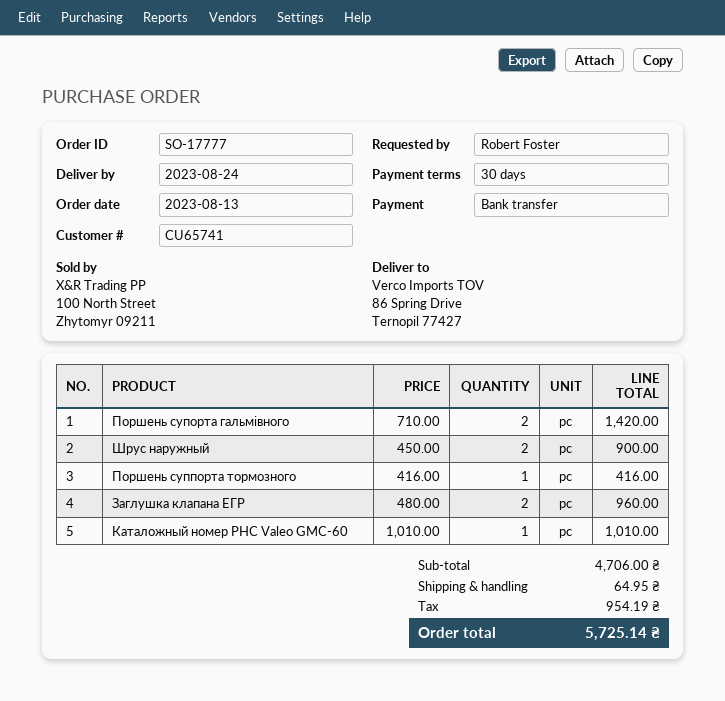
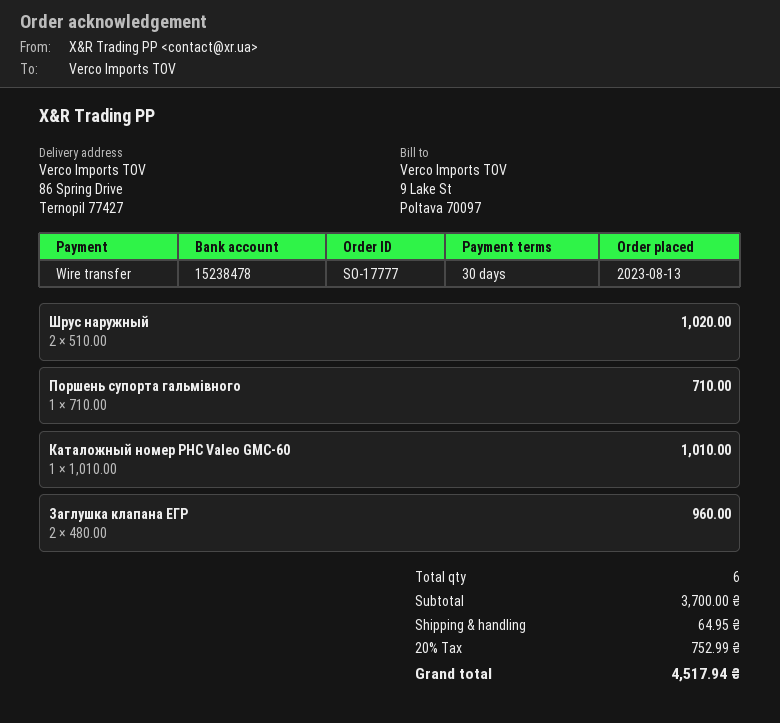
Поршень супорта гальмівного: 2 x 710.00 = 1420.00 -> 1 x 710.00 = 710.00
Шрус наружный: 2 x 450.00 = 900.00 -> 2 x 510.00 = 1020.00
Поршень суппорта тормозного: 1 x 416.00 = 416.00 -> none
subtotal: 4706.00 -> 3700.00
tax: 954.19 -> 752.99
total: 5725.14 -> 4517.94

